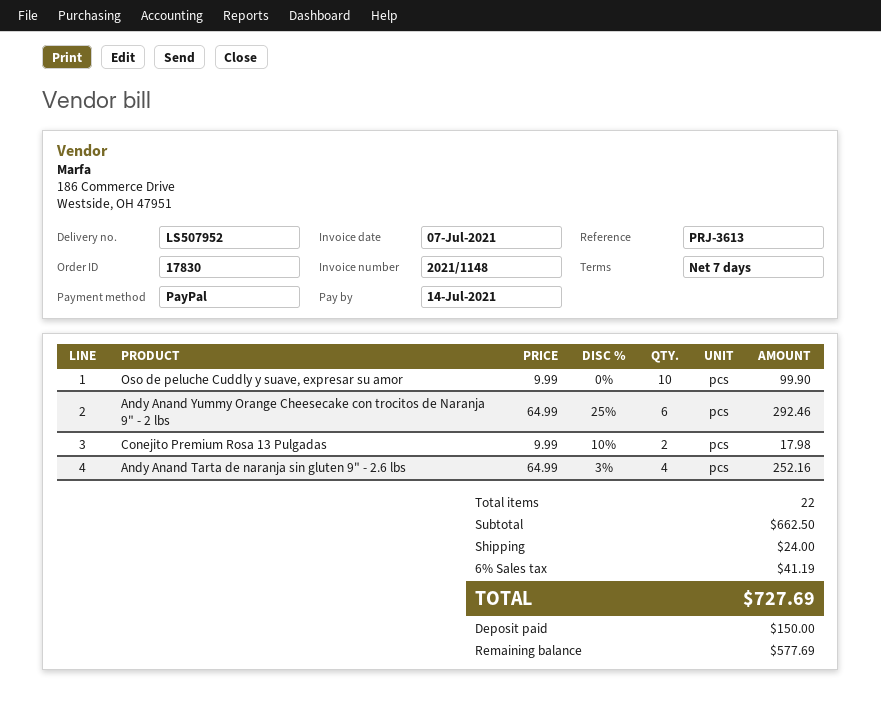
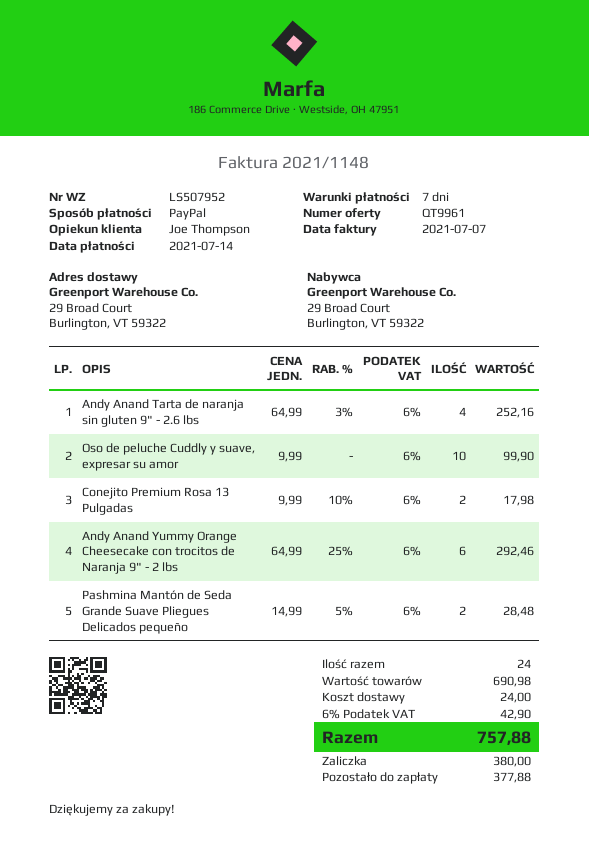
Pashmina Mantón de Seda Grande Suave Pliegues Delicados pequeño: none -> 2 x 14.99 - 5% = 28.48
total quantity: 22 -> 24
subtotal: 662.50 -> 690.98
tax: 6% = 41.19 -> 6% = 42.90
total: 727.69 -> 757.88
deposit: 150.00 -> 380.00
balance: 577.69 -> 377.88

